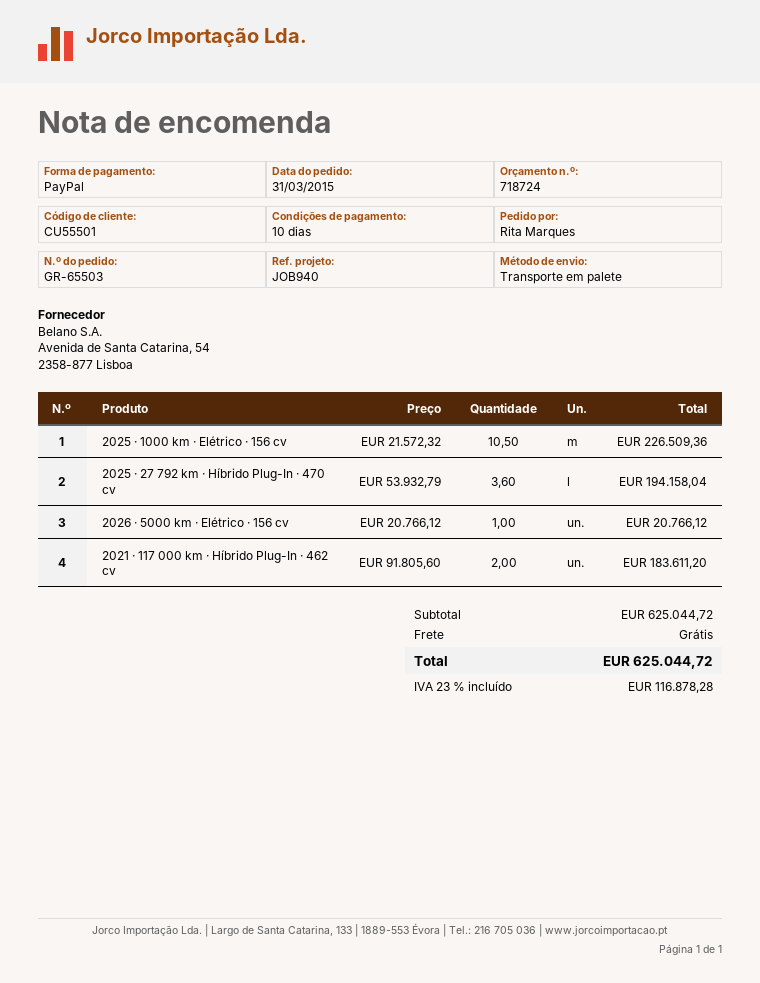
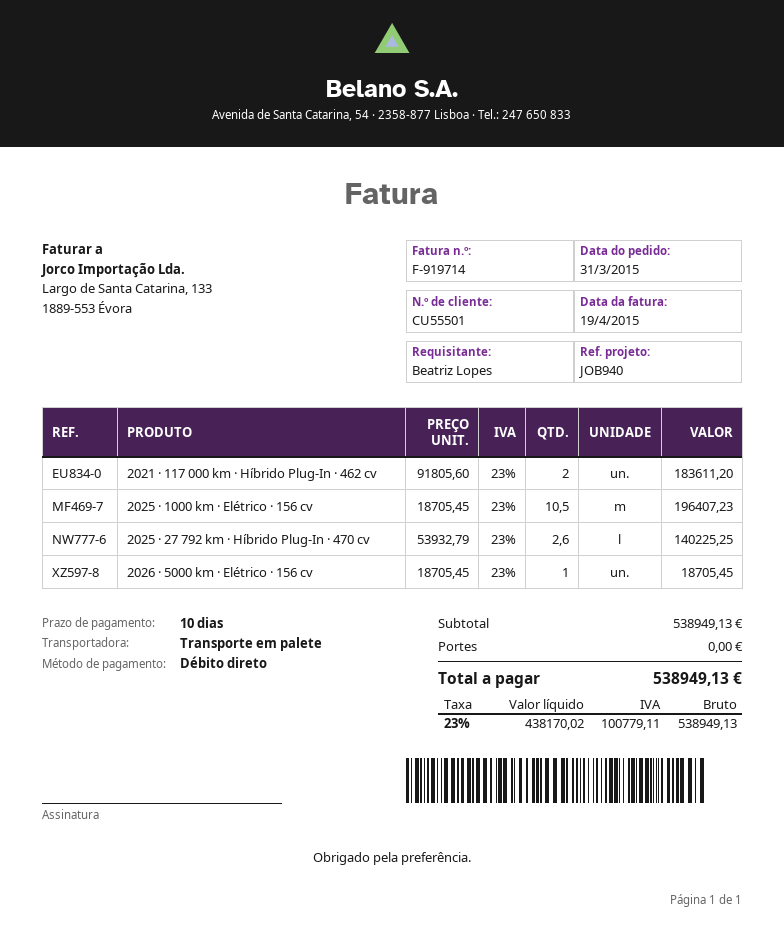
ordered by: Rita Marques -> Beatriz Lopes
payment method: PayPal -> direct debit
2025 · 1000 km · Elétrico · 156 cv: 10.5 x 21572.32 = 226509.36 -> 10.5 x 18705.45 = 196407.23
2025 · 27 792 km · Híbrido Plug-In · 470 cv: 3.6 x 53932.79 = 194158.04 -> 2.6 x 53932.79 = 140225.25
2026 · 5000 km · Elétrico · 156 cv: 1 x 20766.12 = 20766.12 -> 1 x 18705.45 = 18705.45
subtotal: 625044.72 -> 538949.13
tax: 23% = 116878.28 -> 23% = 100779.11
total: 625044.72 -> 538949.13

